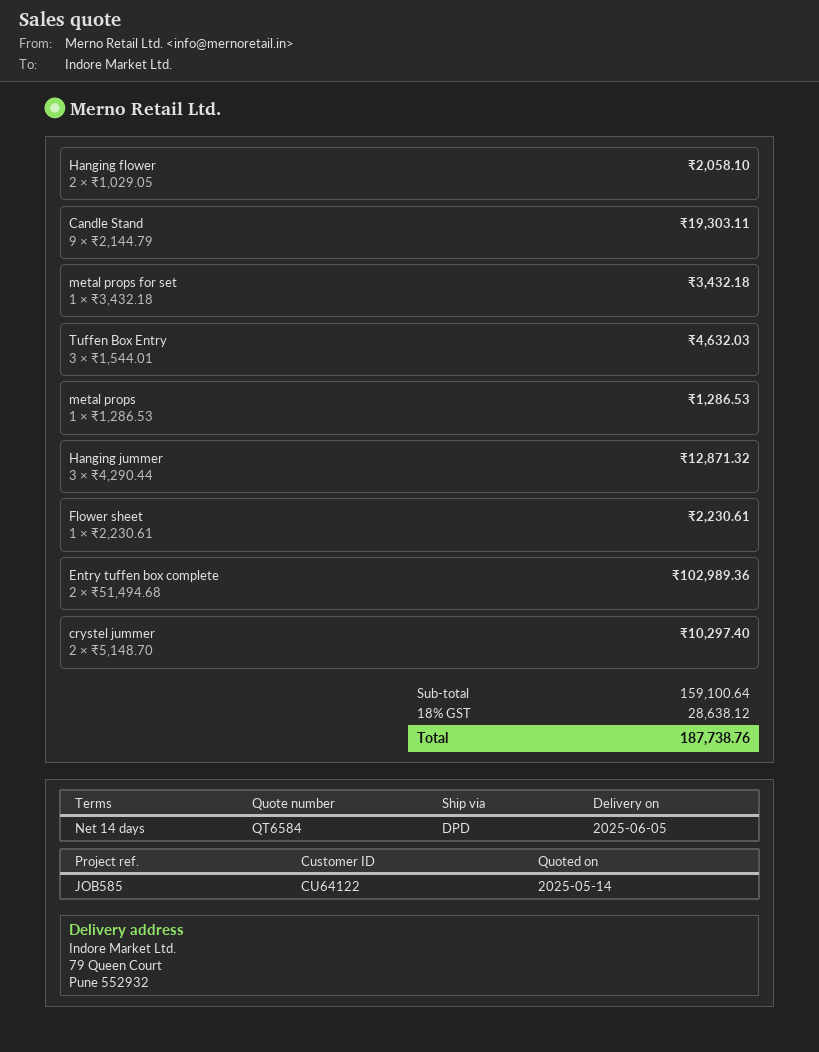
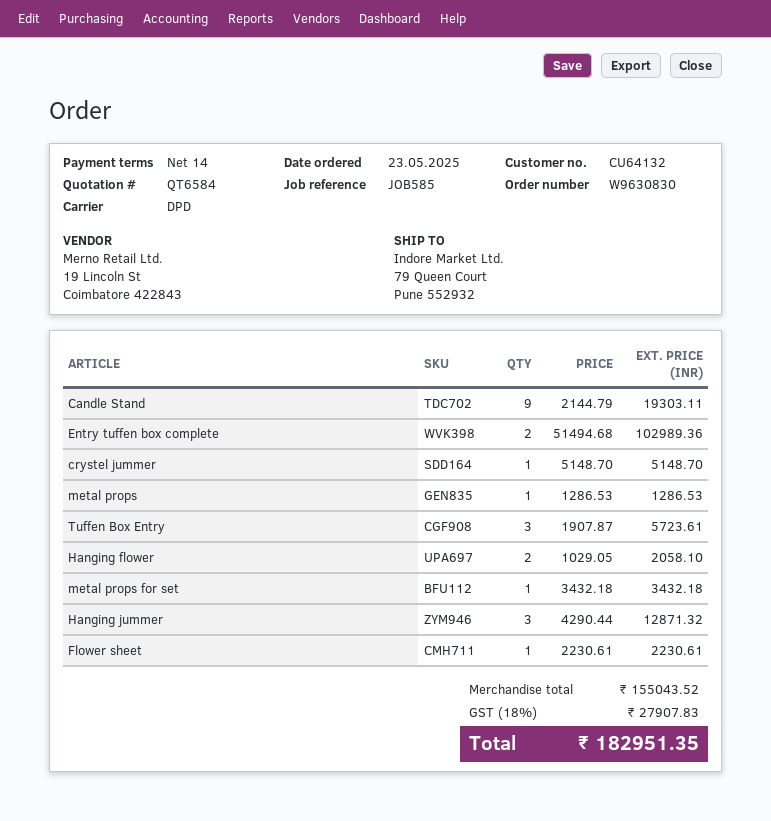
customer number: CU64122 -> CU64132
Tuffen Box Entry: 3 x 1544.01 = 4632.03 -> 3 x 1907.87 = 5723.61
crystel jummer: 2 x 5148.70 = 10297.40 -> 1 x 5148.70 = 5148.70
subtotal: 159100.64 -> 155043.52
tax: 18% = 28638.12 -> 18% = 27907.83
total: 187738.76 -> 182951.35

